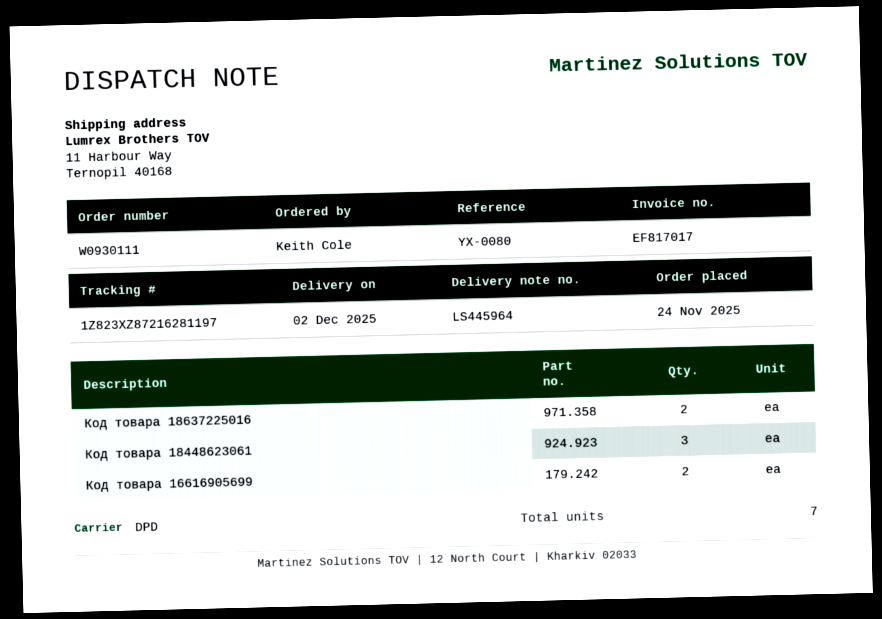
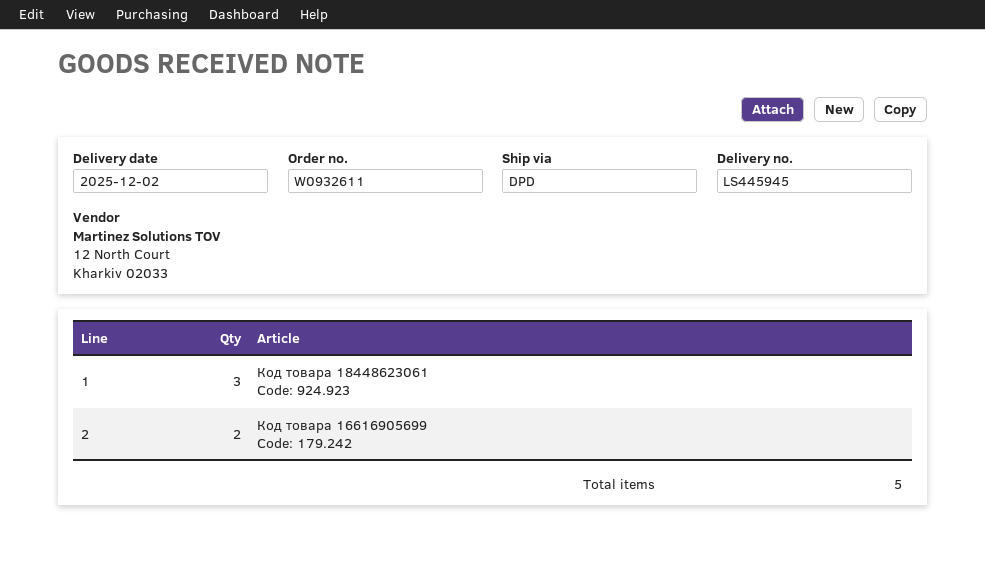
order number: W0930111 -> W0932611
delivery note number: LS445964 -> LS445945
Код товара 18637225016: 2 -> none
total quantity: 7 -> 5

